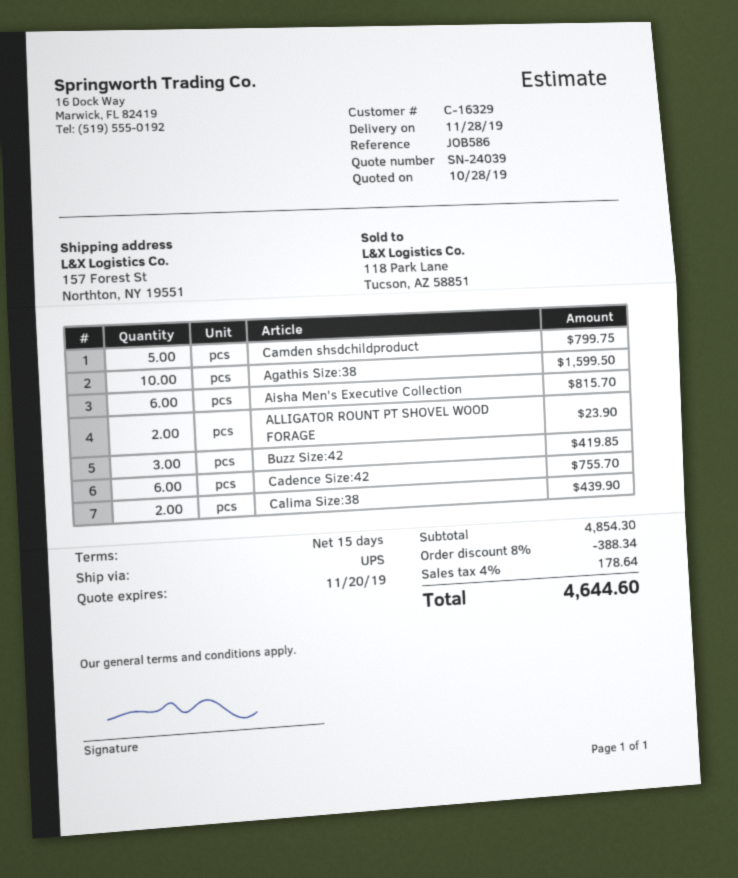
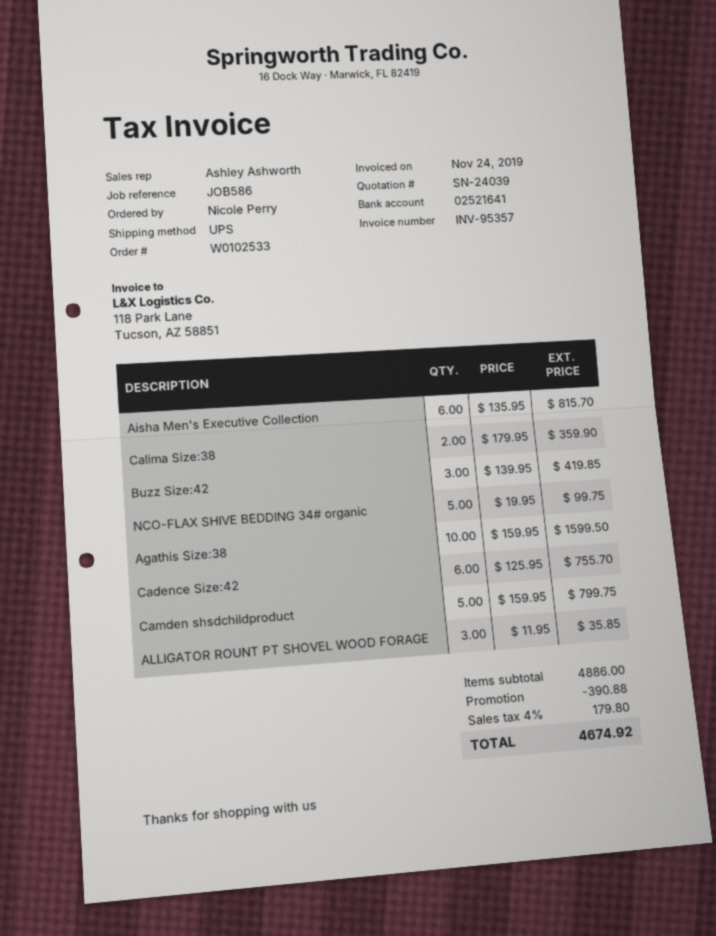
ALLIGATOR ROUNT PT SHOVEL WOOD FORAGE: 2 for 23.90 -> 3 for 35.85
Calima Size:38: 2 for 439.90 -> 2 for 359.90
NCO-FLAX SHIVE BEDDING 34# organic: none -> 5 for 99.75
subtotal: 4854.30 -> 4886.00
discount: 388.34 -> 390.88
tax: 4% = 178.64 -> 4% = 179.80
total: 4644.60 -> 4674.92

